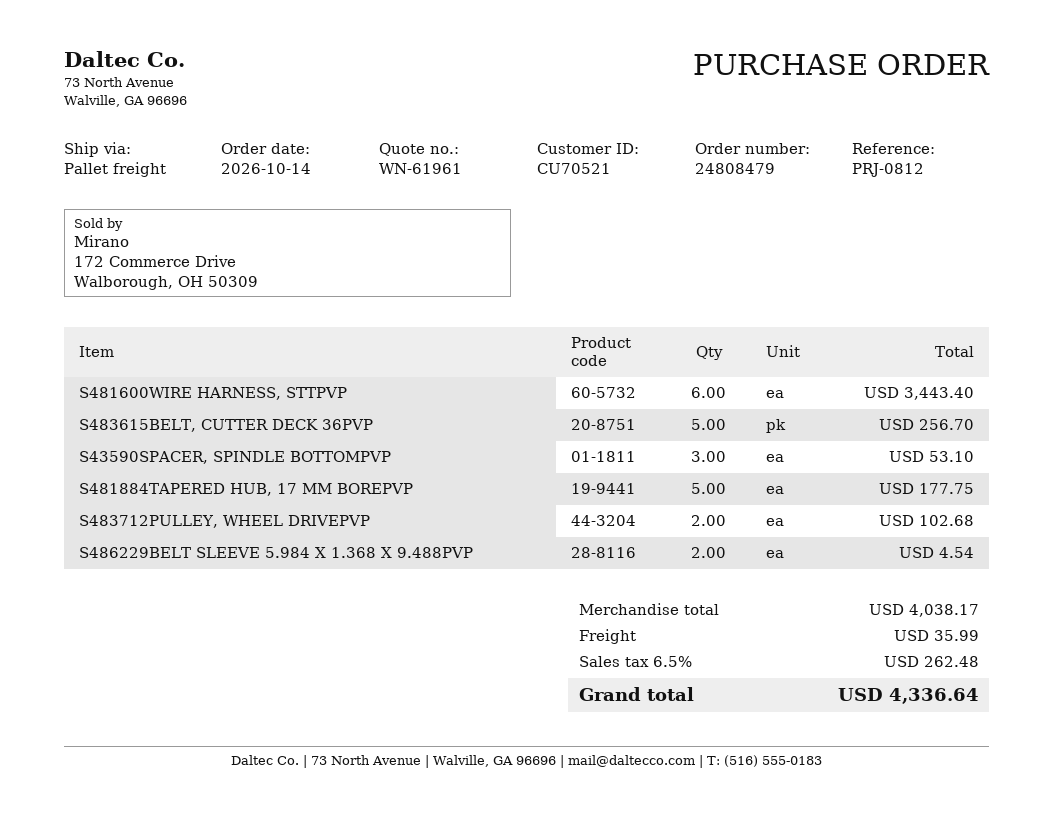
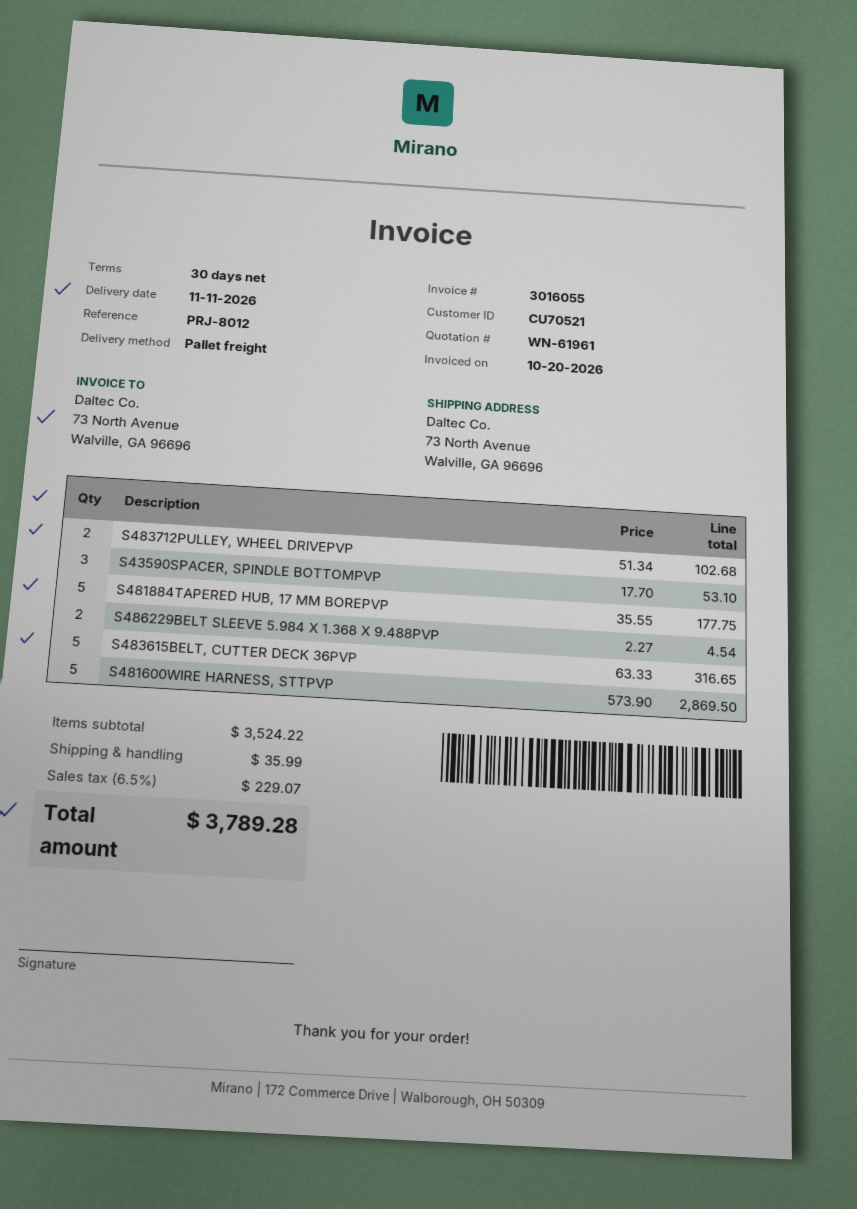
reference: PRJ-0812 -> PRJ-8012
S481600WIRE HARNESS, STTPVP: 6 for 3443.40 -> 5 for 2869.50
S483615BELT, CUTTER DECK 36PVP: 5 for 256.70 -> 5 for 316.65
subtotal: 4038.17 -> 3524.22
tax: 6.5% = 262.48 -> 6.5% = 229.07
total: 4336.64 -> 3789.28

